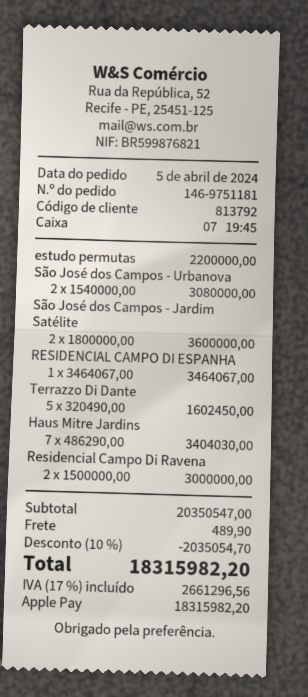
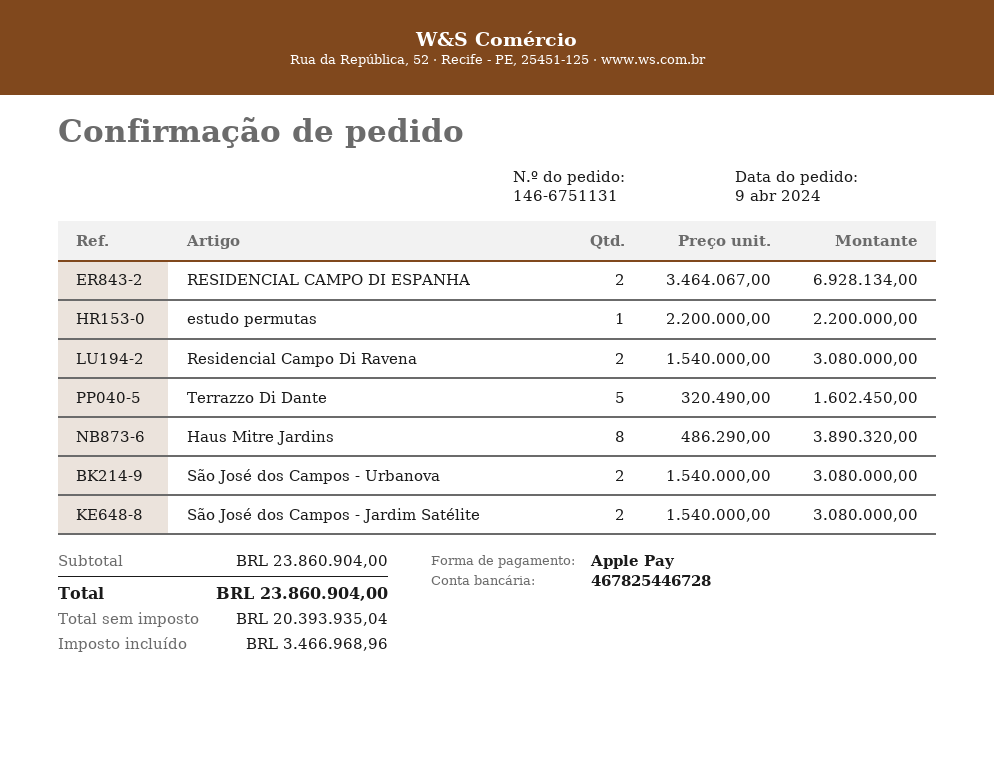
order number: 146-9751181 -> 146-6751131
order date: 2024-04-05 -> 2024-04-09
São José dos Campos - Jardim Satélite: 2 x 1800000.00 = 3600000.00 -> 2 x 1540000.00 = 3080000.00
RESIDENCIAL CAMPO DI ESPANHA: 1 x 3464067.00 = 3464067.00 -> 2 x 3464067.00 = 6928134.00
Haus Mitre Jardins: 7 x 486290.00 = 3404030.00 -> 8 x 486290.00 = 3890320.00
Residencial Campo Di Ravena: 2 x 1500000.00 = 3000000.00 -> 2 x 1540000.00 = 3080000.00
subtotal: 20350547.00 -> 23860904.00
discount: 10% = 2035054.70 -> none
shipping: 489.90 -> none
tax: 2661296.56 -> 3466968.96
total: 18315982.20 -> 23860904.00

